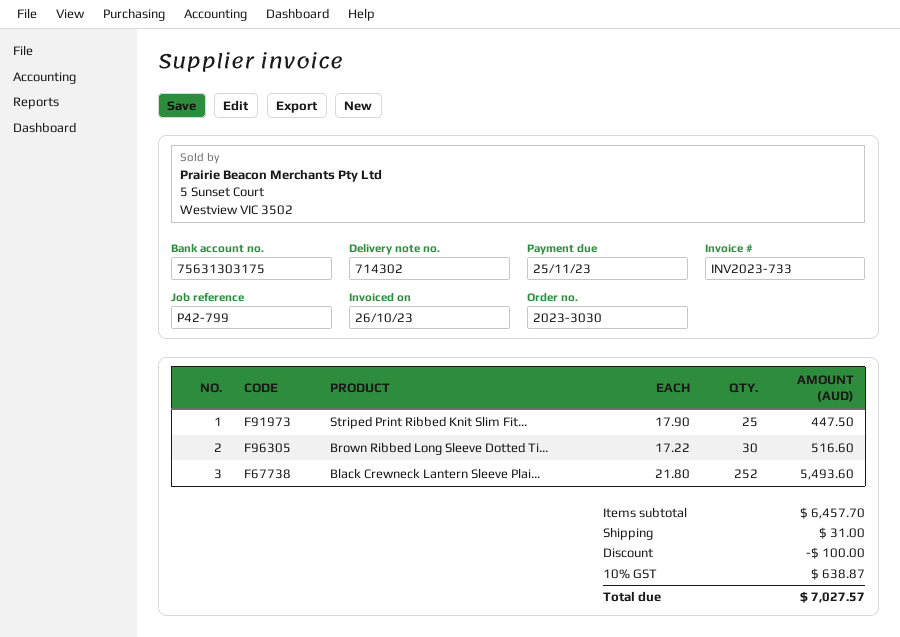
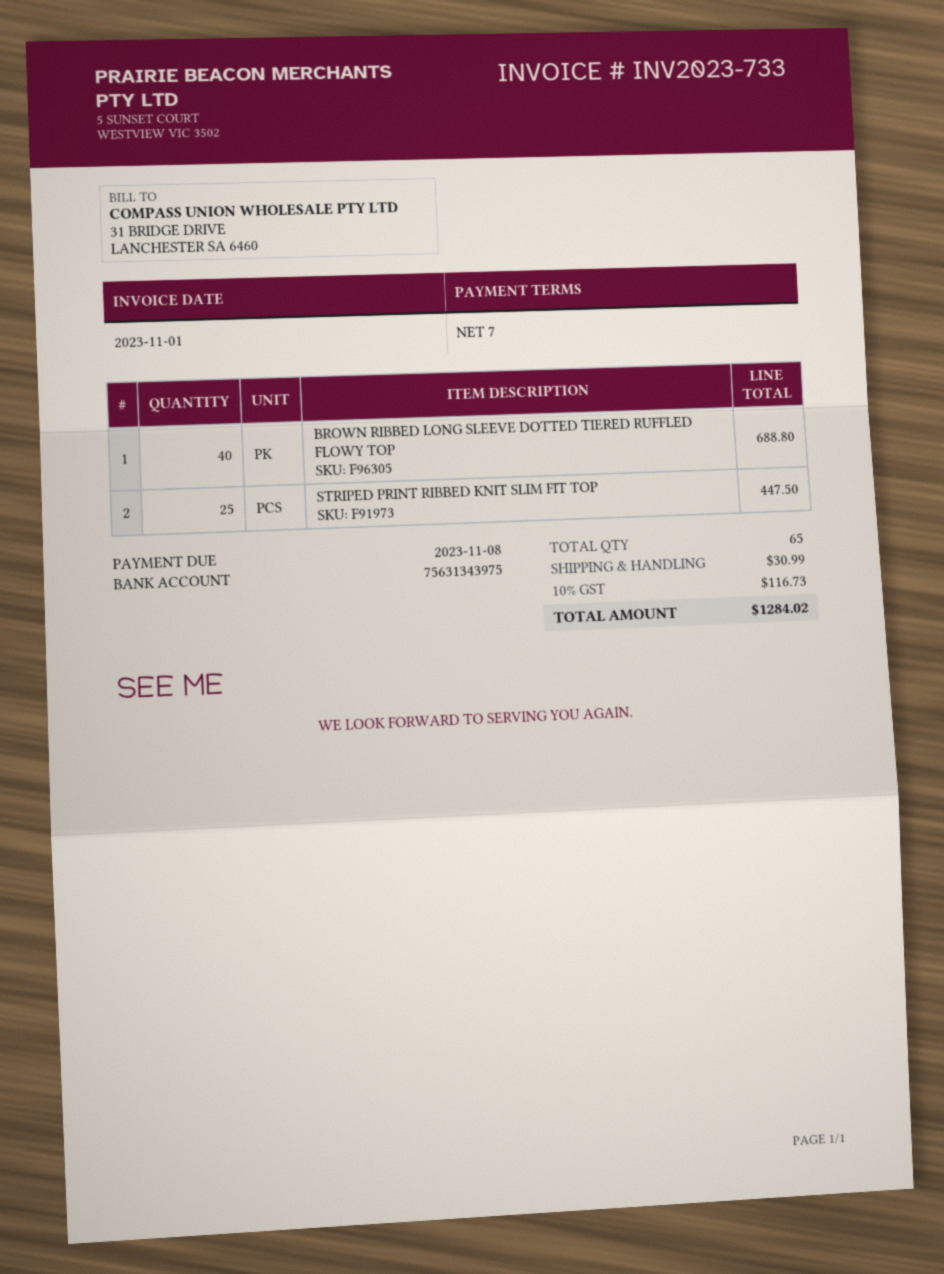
invoice date: 2023-10-26 -> 2023-11-01
due date: 2023-11-25 -> 2023-11-08
bank account: 75631303175 -> 75631343975
Brown Ribbed Long Sleeve Dotted Ti...: 30 for 516.60 -> 40 for 688.80
Black Crewneck Lantern Sleeve Plai...: 252 for 5493.60 -> none
discount: 100.00 -> none
shipping: 31.00 -> 30.99
tax: 10% = 638.87 -> 10% = 116.73
total: 7027.57 -> 1284.02

